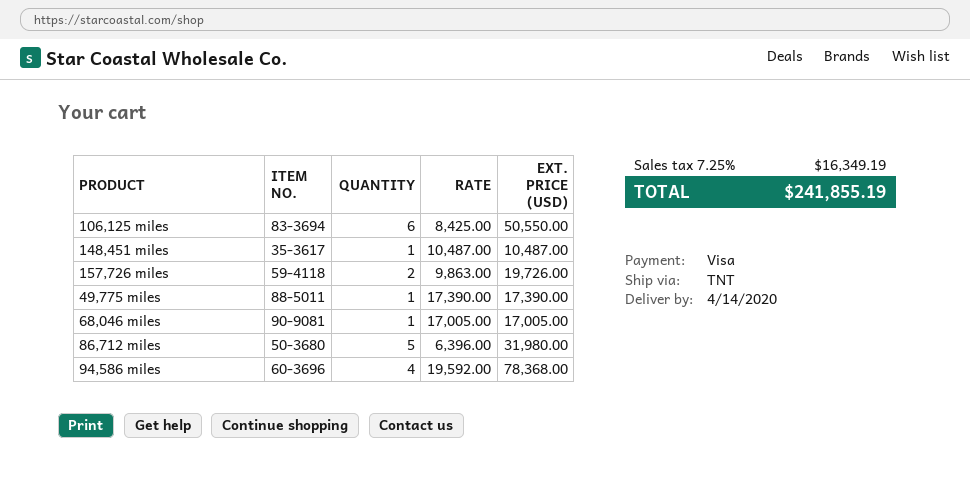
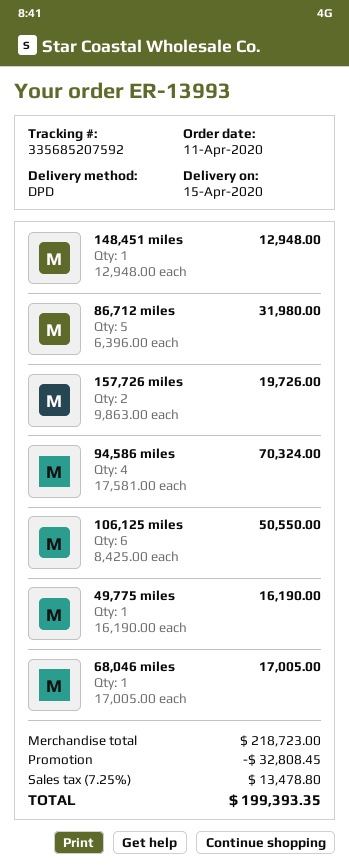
delivery date: 2020-04-14 -> 2020-04-15
shipping method: TNT -> DPD
148,451 miles: 1 x 10487.00 = 10487.00 -> 1 x 12948.00 = 12948.00
49,775 miles: 1 x 17390.00 = 17390.00 -> 1 x 16190.00 = 16190.00
94,586 miles: 4 x 19592.00 = 78368.00 -> 4 x 17581.00 = 70324.00
discount: none -> 32808.45
tax: 7.25% = 16349.19 -> 7.25% = 13478.80
total: 241855.19 -> 199393.35

